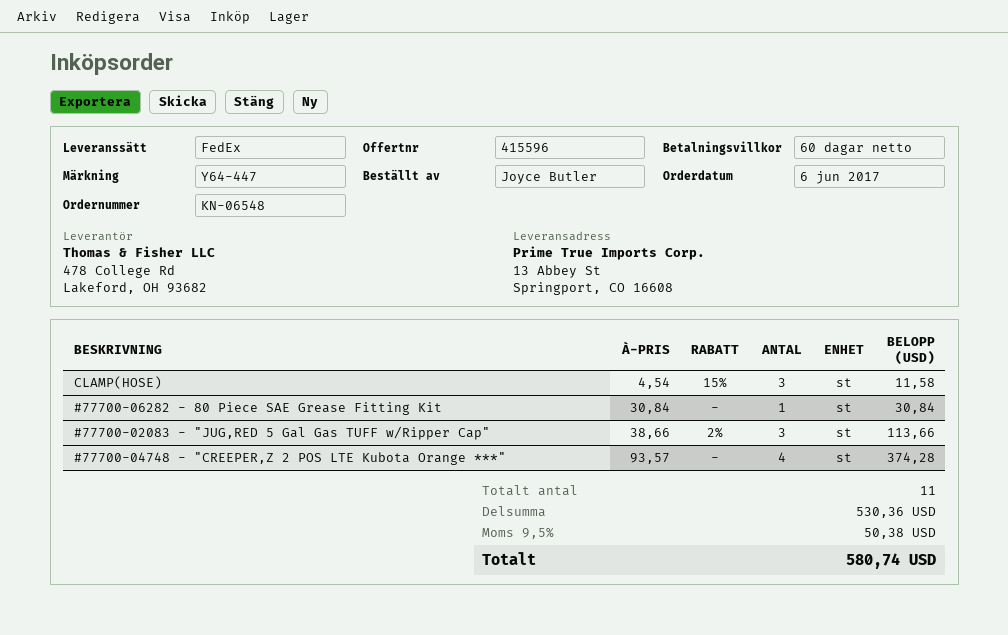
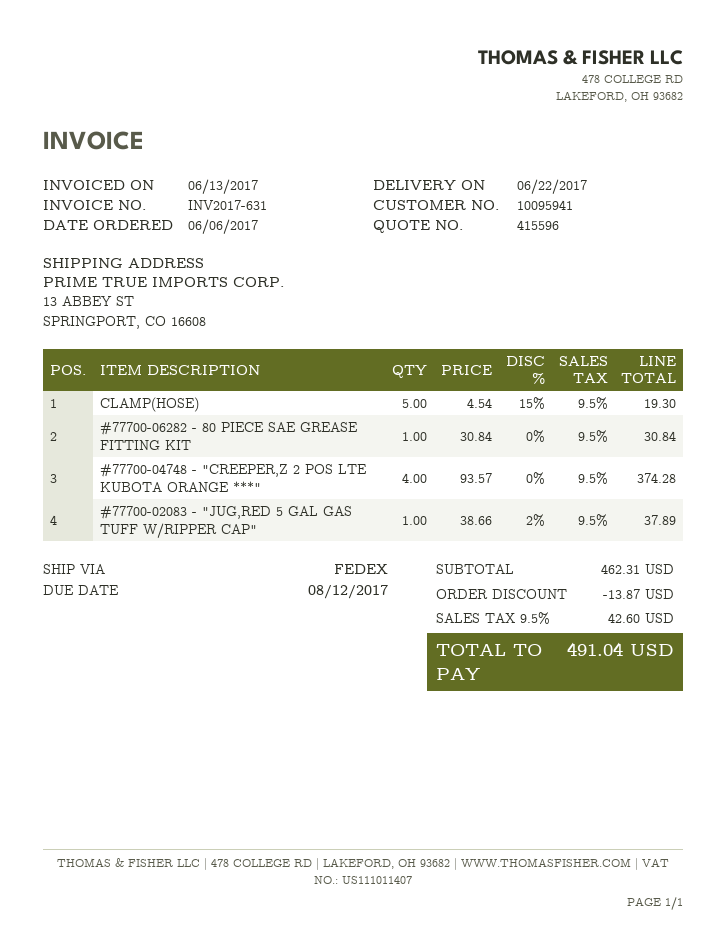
CLAMP(HOSE): 3 x 4.54 - 15% = 11.58 -> 5 x 4.54 - 15% = 19.30
#77700-02083 - "JUG,RED 5 Gal Gas TUFF w/Ripper Cap": 3 x 38.66 - 2% = 113.66 -> 1 x 38.66 - 2% = 37.89
subtotal: 530.36 -> 462.31
discount: none -> 13.87
tax: 9.5% = 50.38 -> 9.5% = 42.60
total: 580.74 -> 491.04

